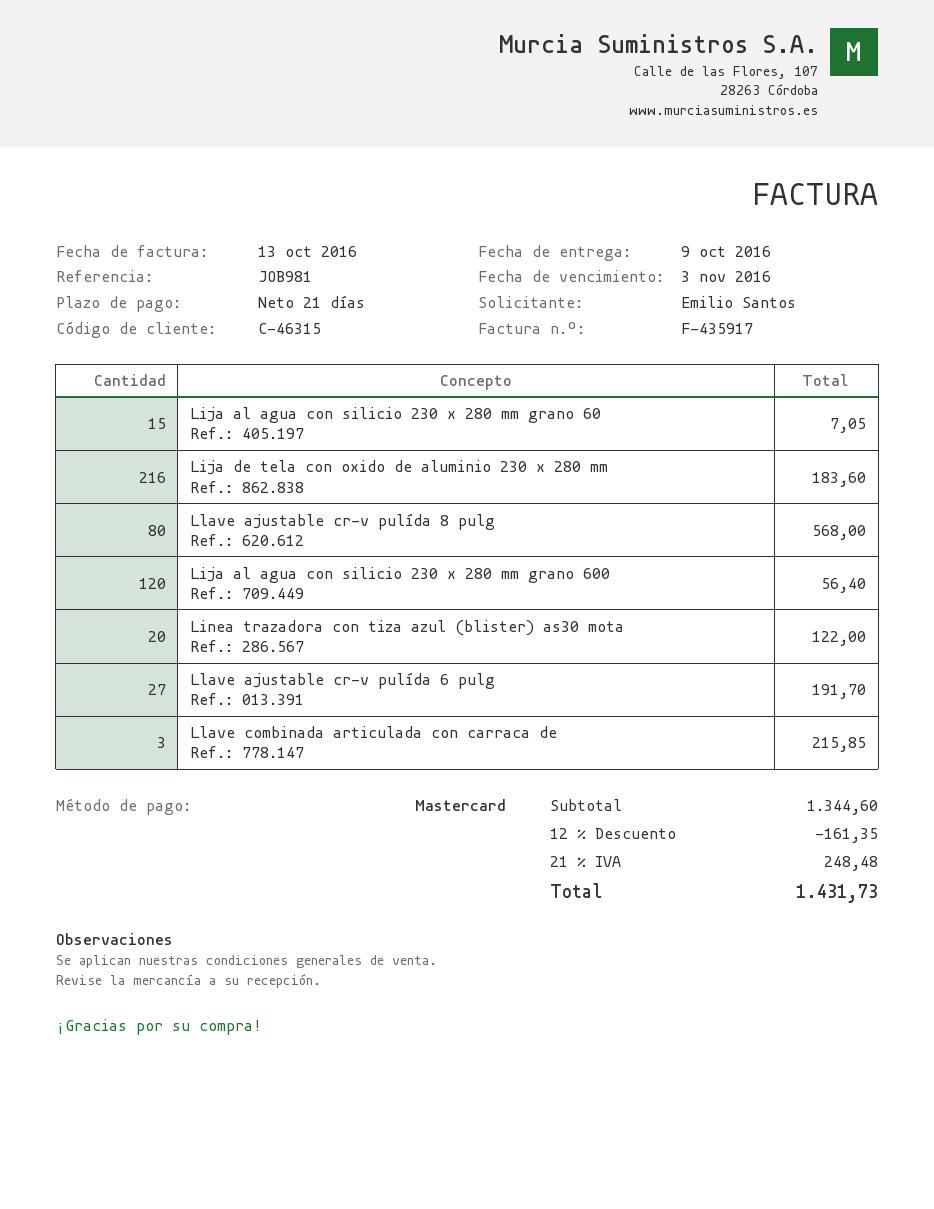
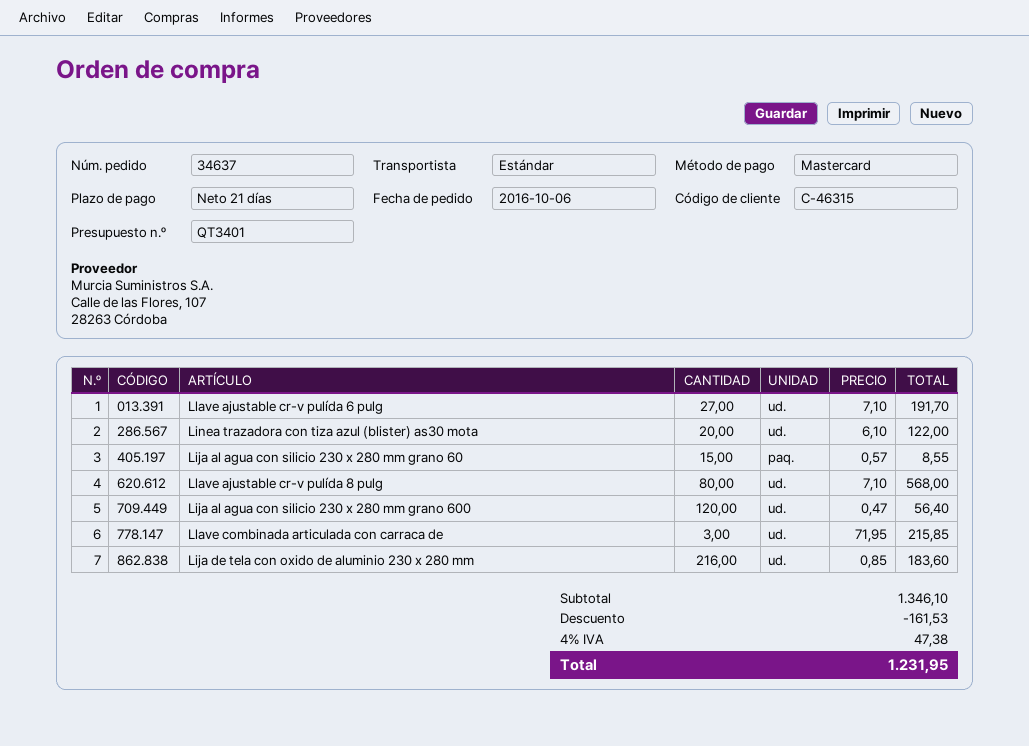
Lija al agua con silicio 230 x 280 mm grano 60: 15 for 7.05 -> 15 for 8.55
subtotal: 1344.60 -> 1346.10
discount: 161.35 -> 161.53
tax: 21% = 248.48 -> 4% = 47.38
total: 1431.73 -> 1231.95

